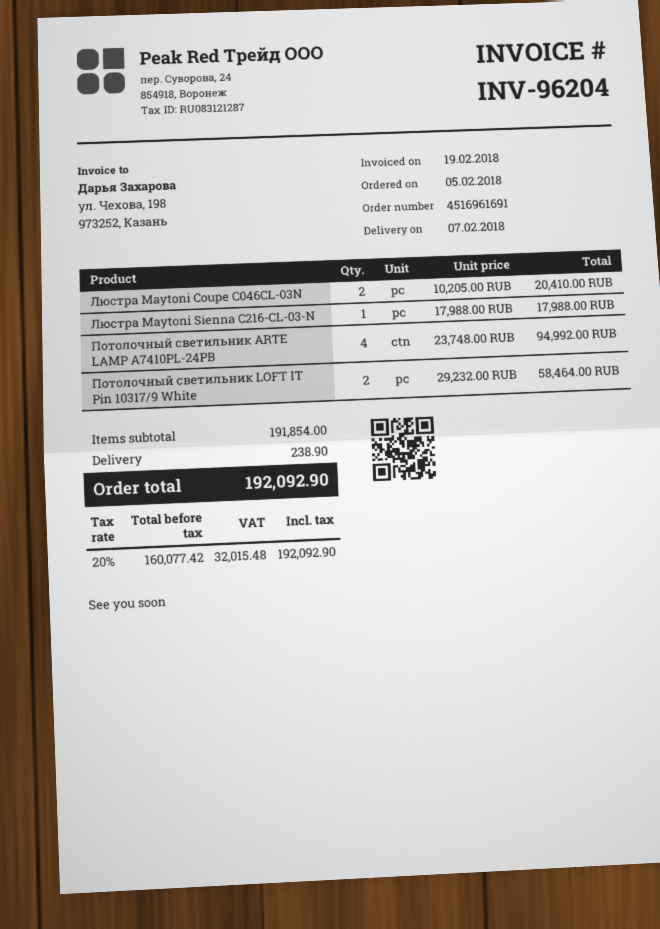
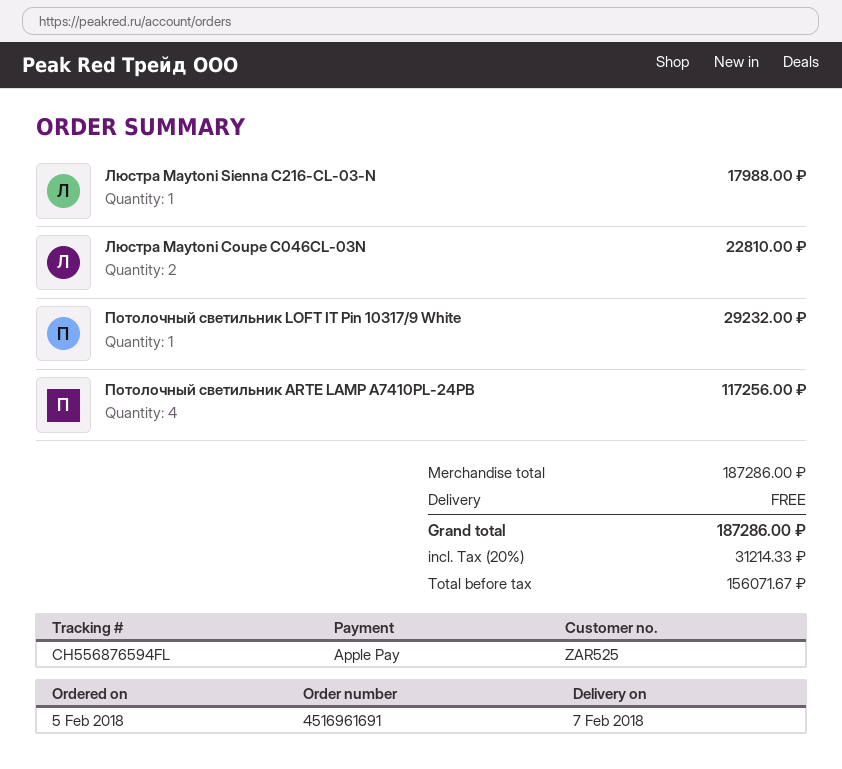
Люстра Maytoni Coupe C046CL-03N: 2 for 20410.00 -> 2 for 22810.00
Потолочный светильник ARTE LAMP A7410PL-24PB: 4 for 94992.00 -> 4 for 117256.00
Потолочный светильник LOFT IT Pin 10317/9 White: 2 for 58464.00 -> 1 for 29232.00
subtotal: 191854.00 -> 187286.00
shipping: 238.90 -> 0.00
net: 160077.42 -> 156071.67
tax: 20% = 32015.48 -> 20% = 31214.33
total: 192092.90 -> 187286.00

